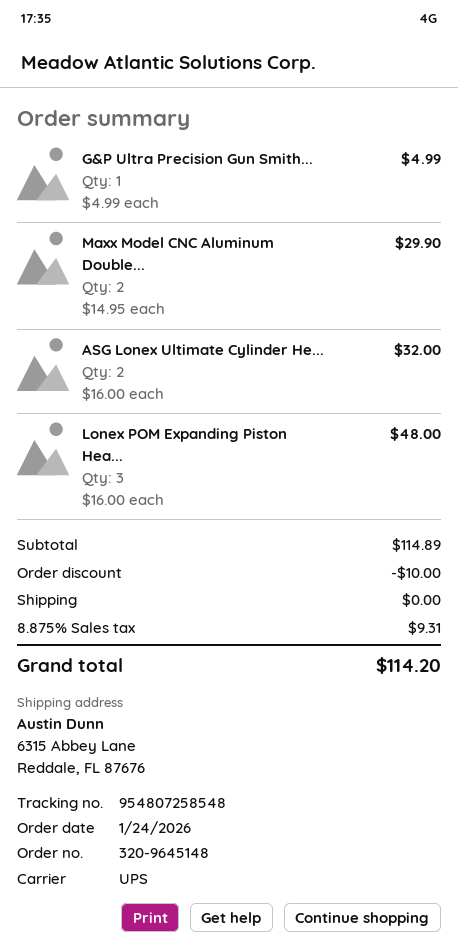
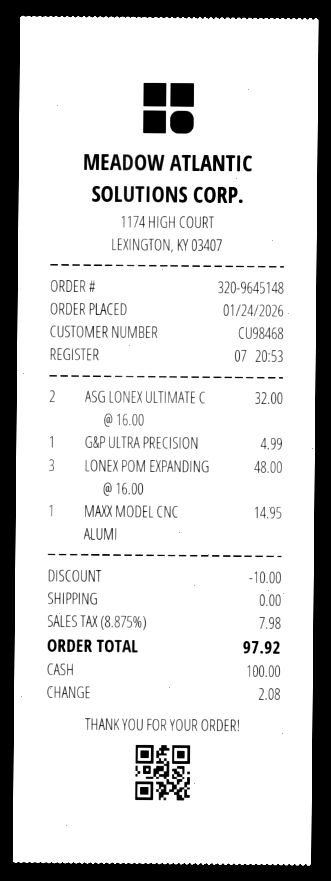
Maxx Model CNC Aluminum Double...: 2 x 14.95 = 29.90 -> 1 x 14.95 = 14.95
tax: 8.875% = 9.31 -> 8.875% = 7.98
total: 114.20 -> 97.92

